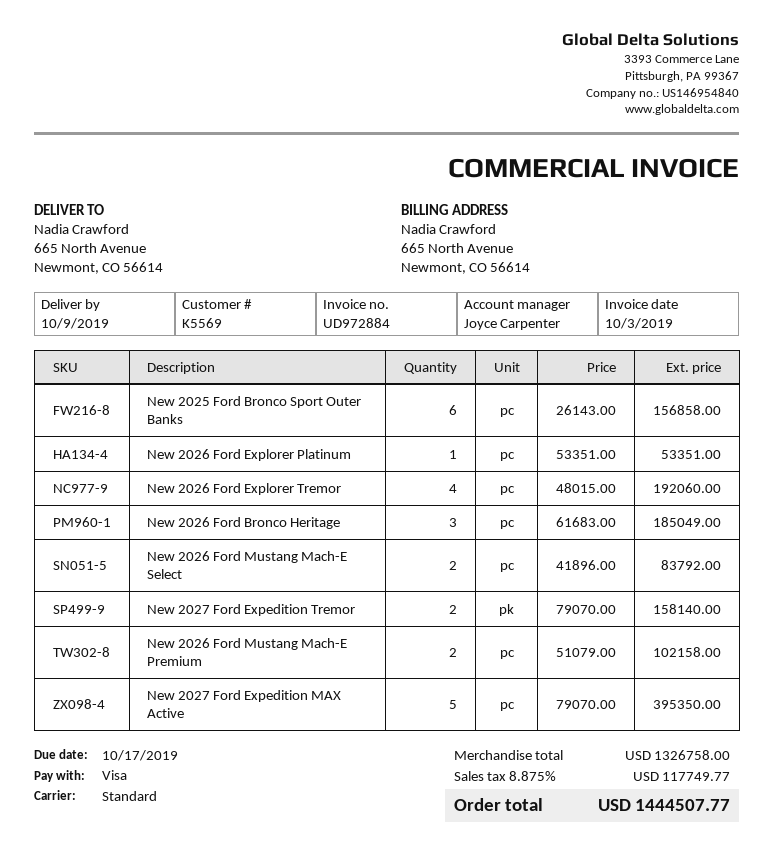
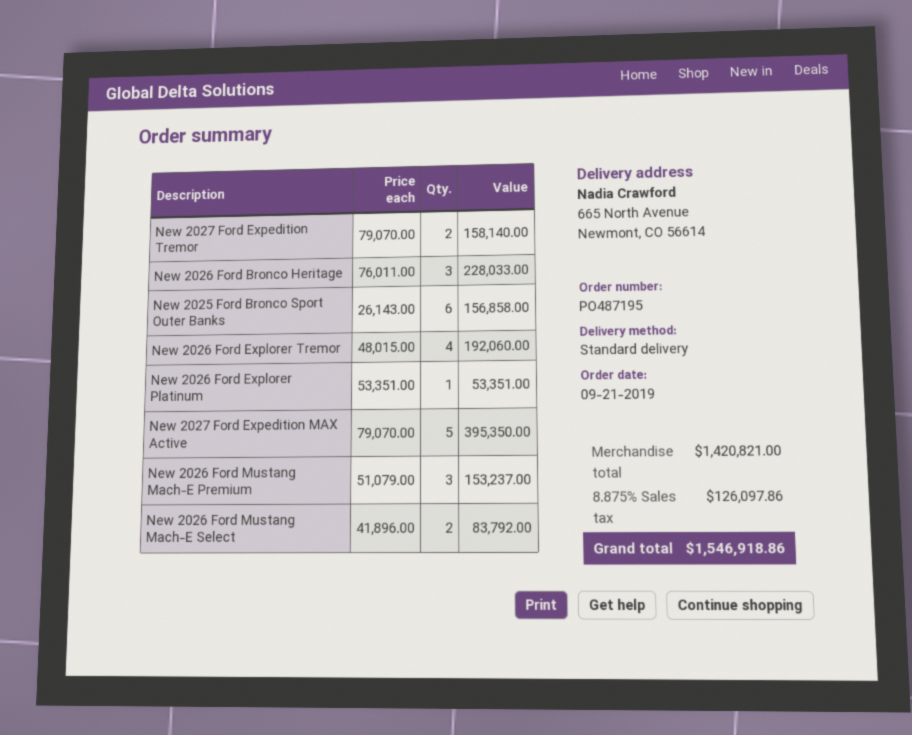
New 2026 Ford Bronco Heritage: 3 x 61683.00 = 185049.00 -> 3 x 76011.00 = 228033.00
New 2026 Ford Mustang Mach-E Premium: 2 x 51079.00 = 102158.00 -> 3 x 51079.00 = 153237.00
subtotal: 1326758.00 -> 1420821.00
tax: 8.875% = 117749.77 -> 8.875% = 126097.86
total: 1444507.77 -> 1546918.86

